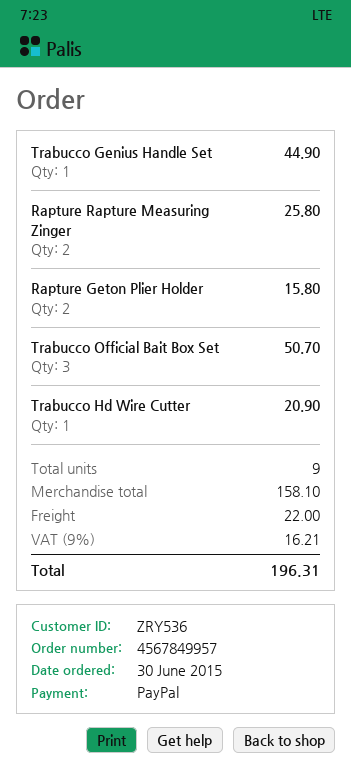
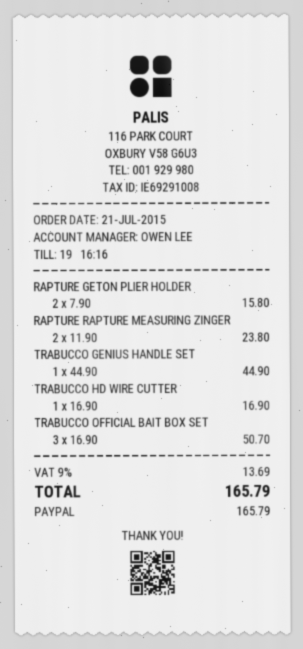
order date: 2015-06-30 -> 2015-07-21
Rapture Rapture Measuring Zinger: 2 for 25.80 -> 2 for 23.80
Trabucco Hd Wire Cutter: 1 for 20.90 -> 1 for 16.90
shipping: 22.00 -> none
tax: 9% = 16.21 -> 9% = 13.69
total: 196.31 -> 165.79

